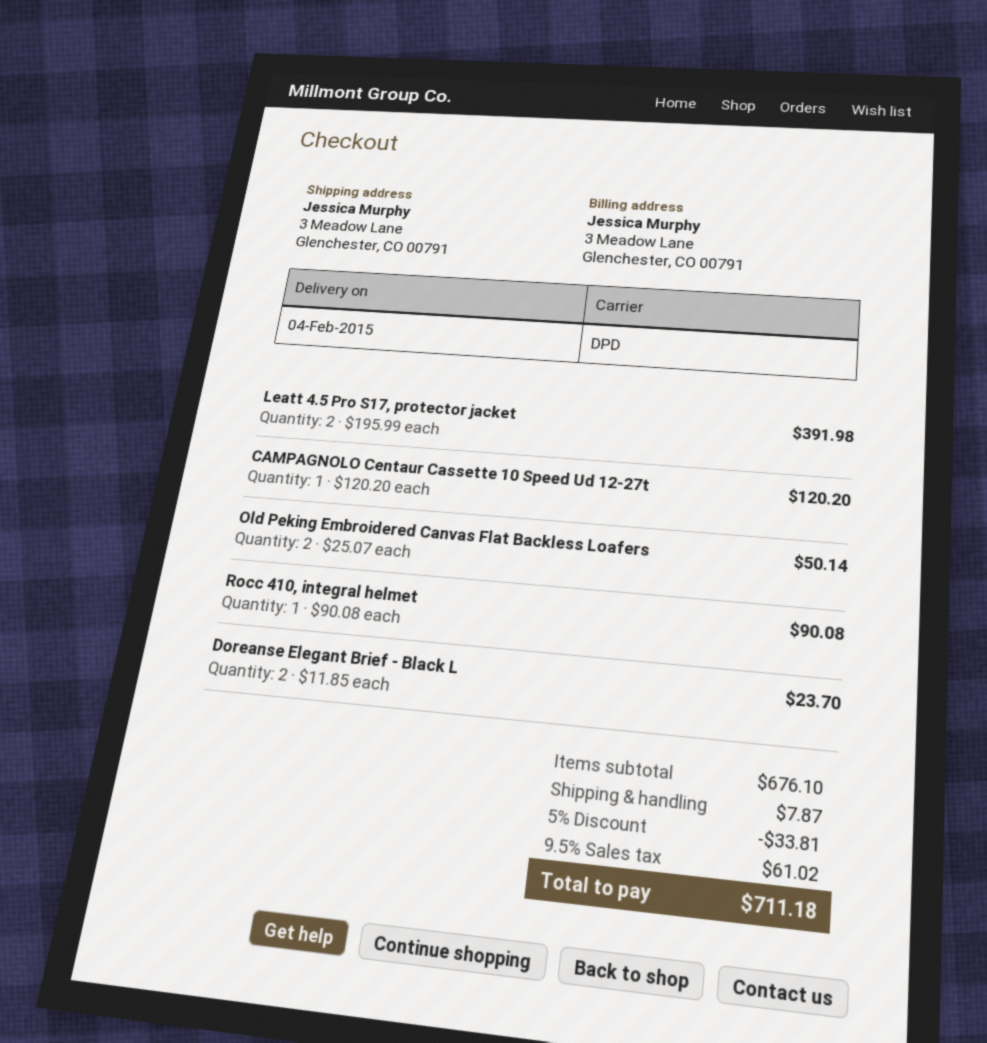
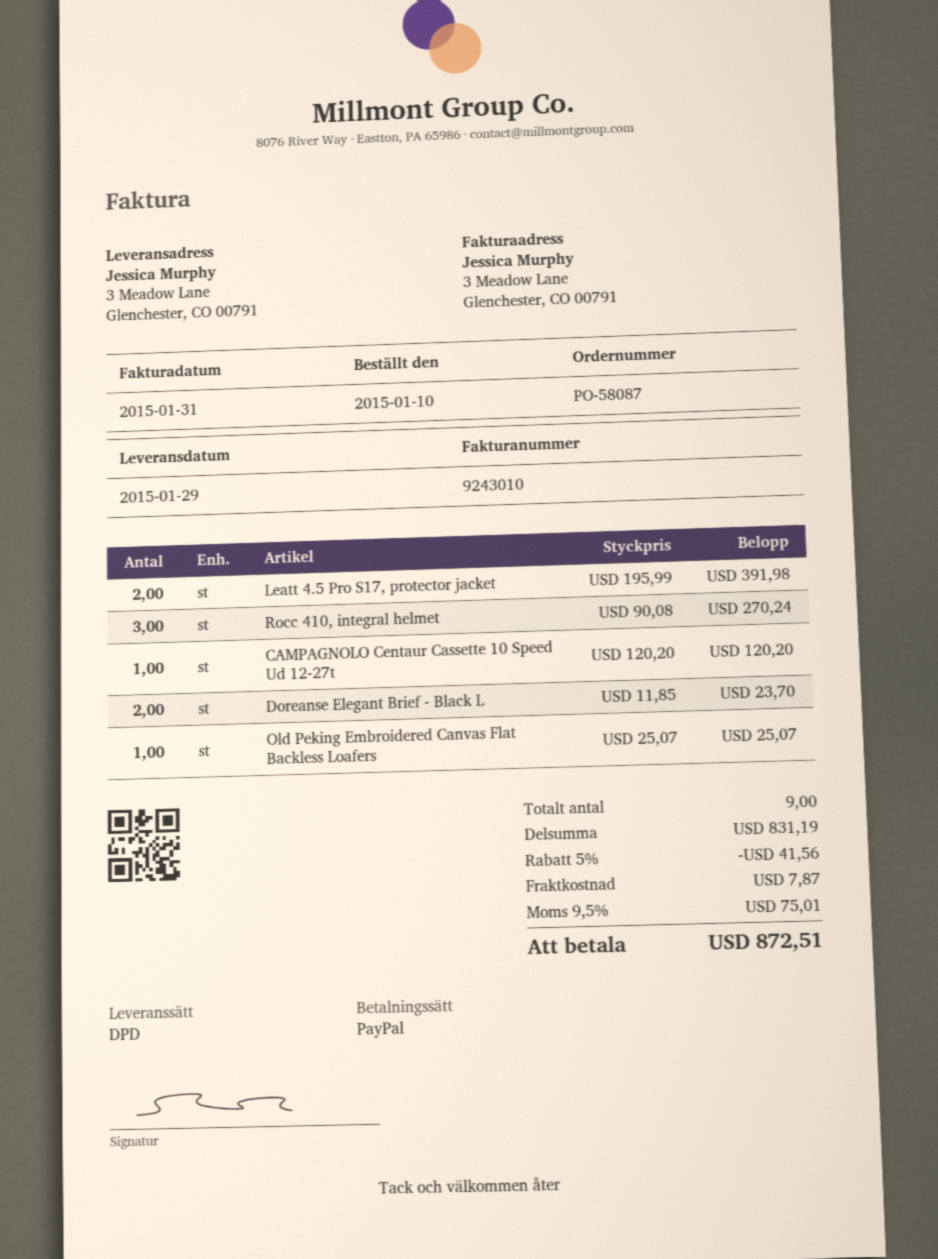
delivery date: 2015-02-04 -> 2015-01-29
Old Peking Embroidered Canvas Flat Backless Loafers: 2 x 25.07 = 50.14 -> 1 x 25.07 = 25.07
Rocc 410, integral helmet: 1 x 90.08 = 90.08 -> 3 x 90.08 = 270.24
subtotal: 676.10 -> 831.19
discount: 5% = 33.81 -> 5% = 41.56
tax: 9.5% = 61.02 -> 9.5% = 75.01
total: 711.18 -> 872.51

